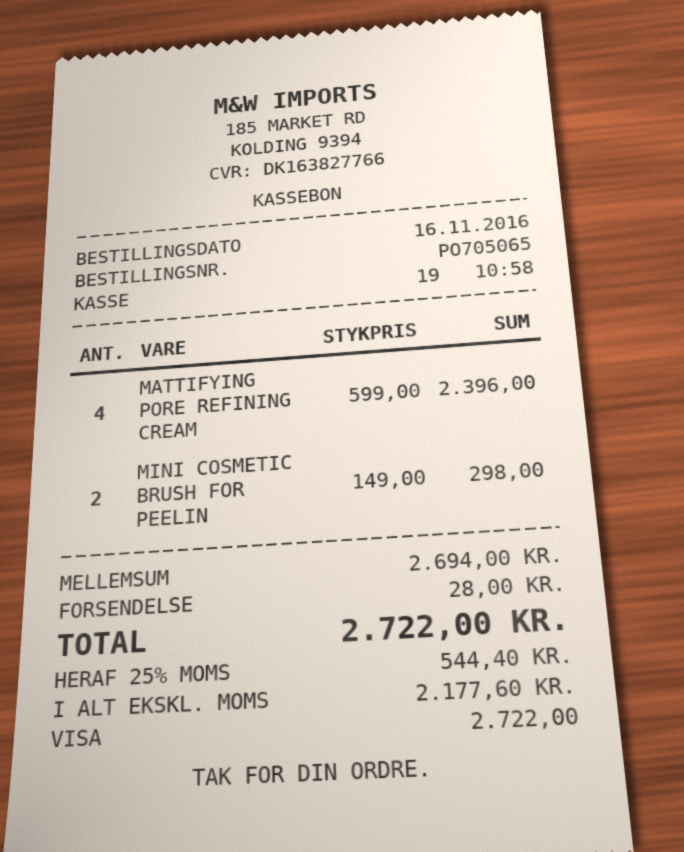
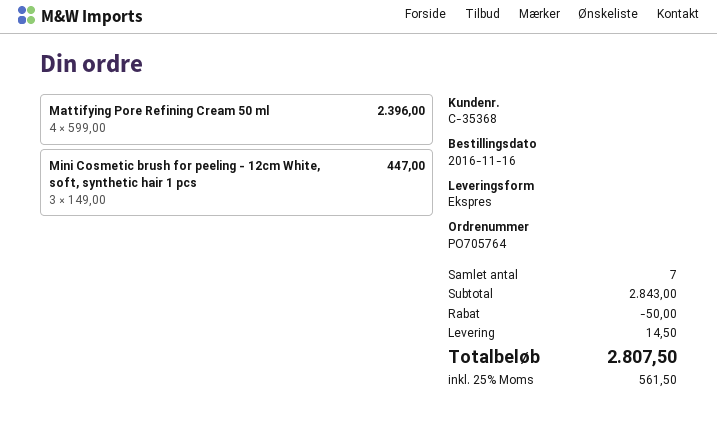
order number: PO705065 -> PO705764
MINI COSMETIC BRUSH FOR PEELIN: 2 x 149.00 = 298.00 -> 3 x 149.00 = 447.00
subtotal: 2694.00 -> 2843.00
discount: none -> 50.00
shipping: 28.00 -> 14.50
tax: 25% = 544.40 -> 25% = 561.50
total: 2722.00 -> 2807.50

